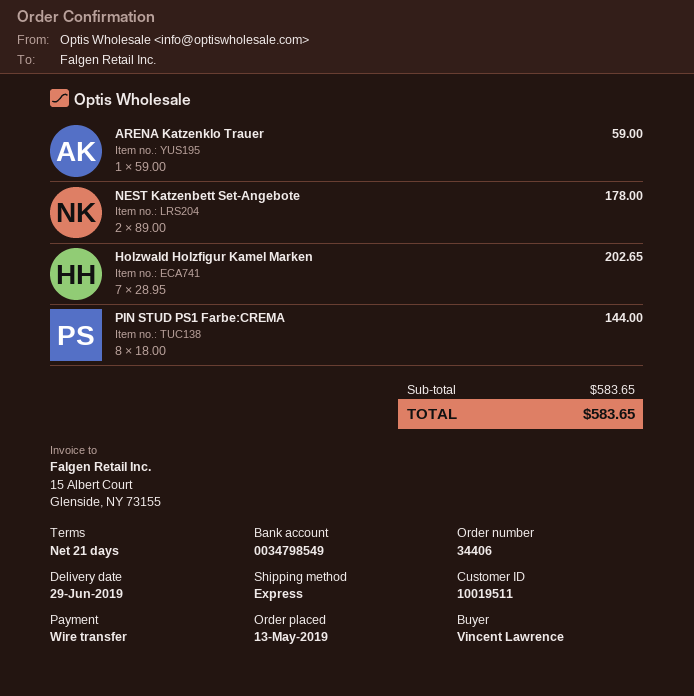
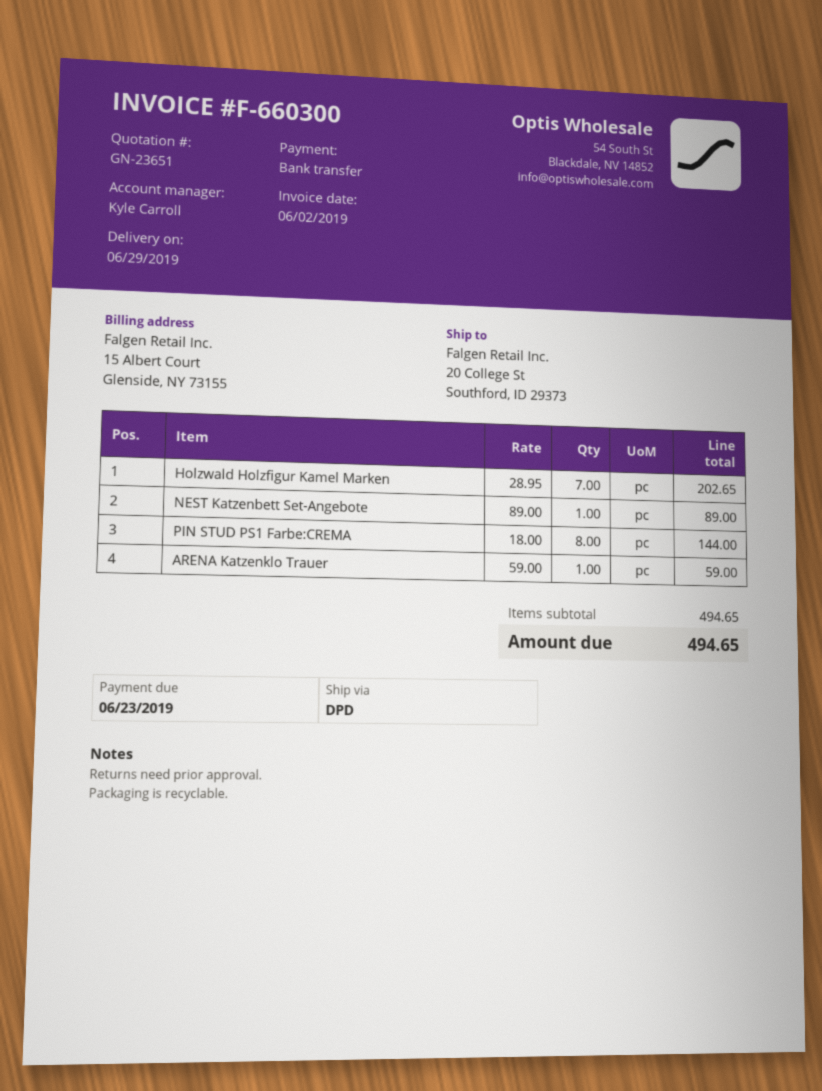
shipping method: express -> DPD
NEST Katzenbett Set-Angebote: 2 x 89.00 = 178.00 -> 1 x 89.00 = 89.00
subtotal: 583.65 -> 494.65
total: 583.65 -> 494.65

